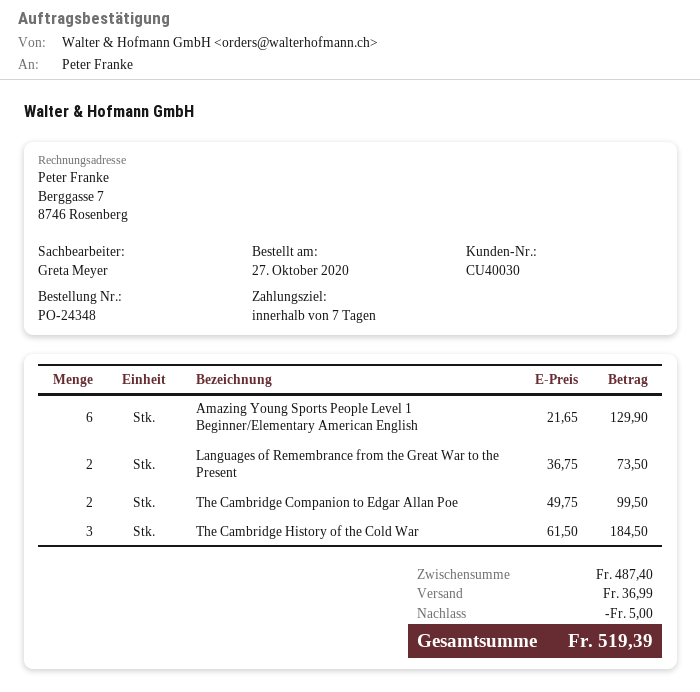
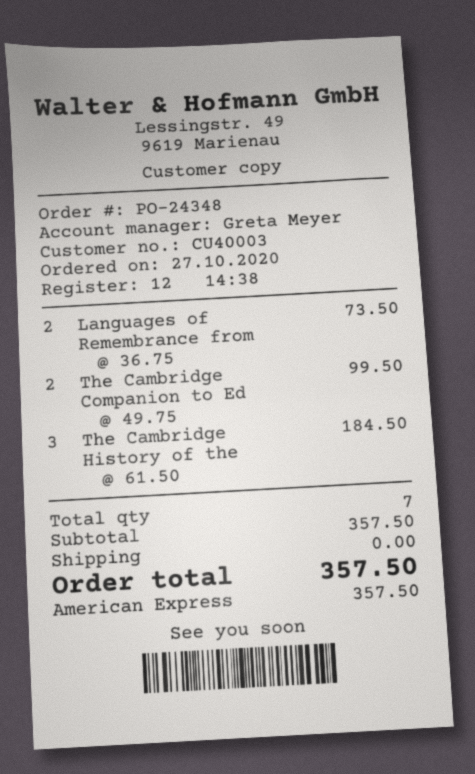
customer number: CU40030 -> CU40003
Amazing Young Sports People Level 1 Beginner/Elementary American English: 6 x 21.65 = 129.90 -> none
subtotal: 487.40 -> 357.50
discount: 5.00 -> none
shipping: 36.99 -> 0.00
total: 519.39 -> 357.50

